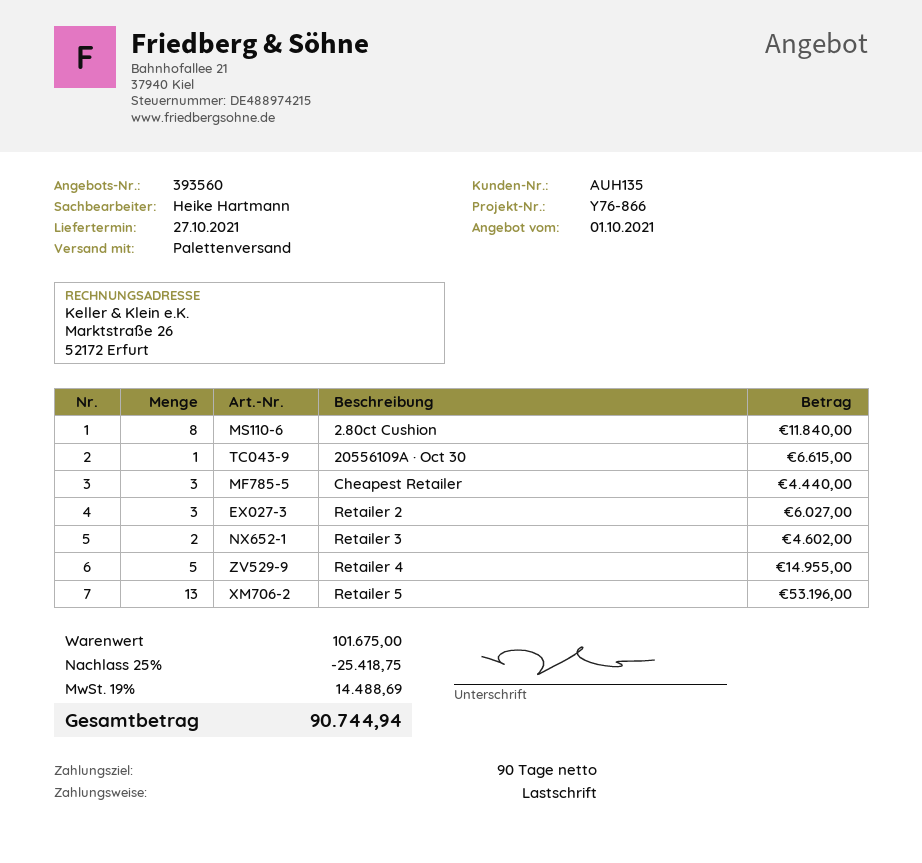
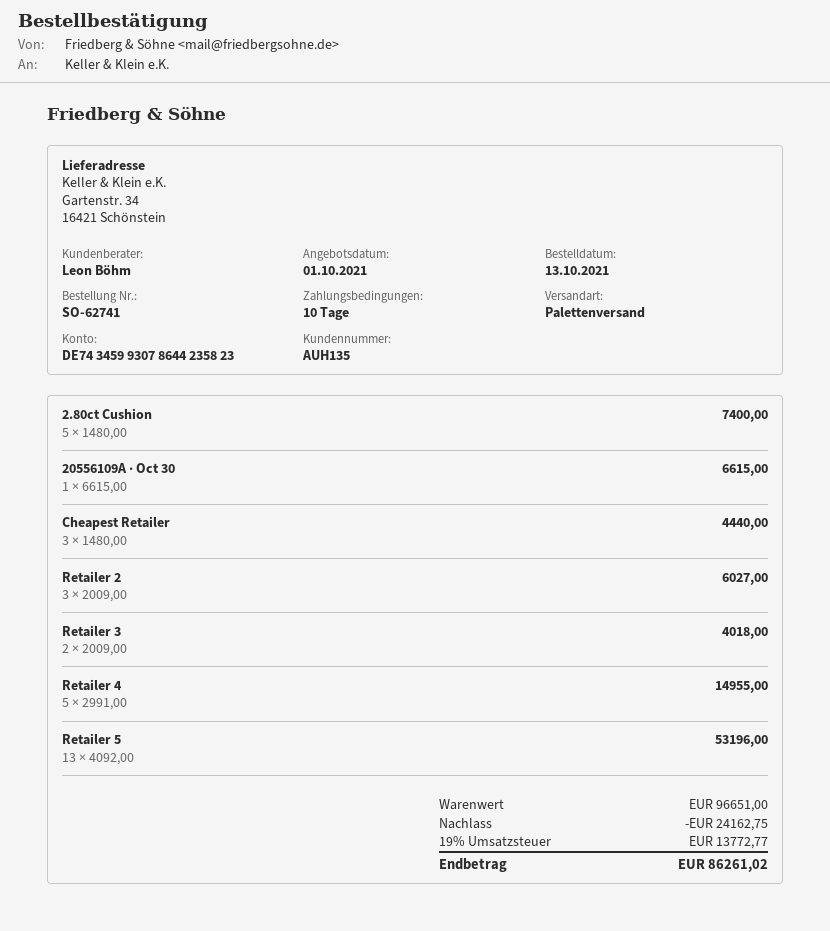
payment terms: 90 days -> 10 days
sales rep: Heike Hartmann -> Leon Böhm
2.80ct Cushion: 8 for 11840.00 -> 5 for 7400.00
Retailer 3: 2 for 4602.00 -> 2 for 4018.00
subtotal: 101675.00 -> 96651.00
discount: 25418.75 -> 24162.75
tax: 19% = 14488.69 -> 19% = 13772.77
total: 90744.94 -> 86261.02

